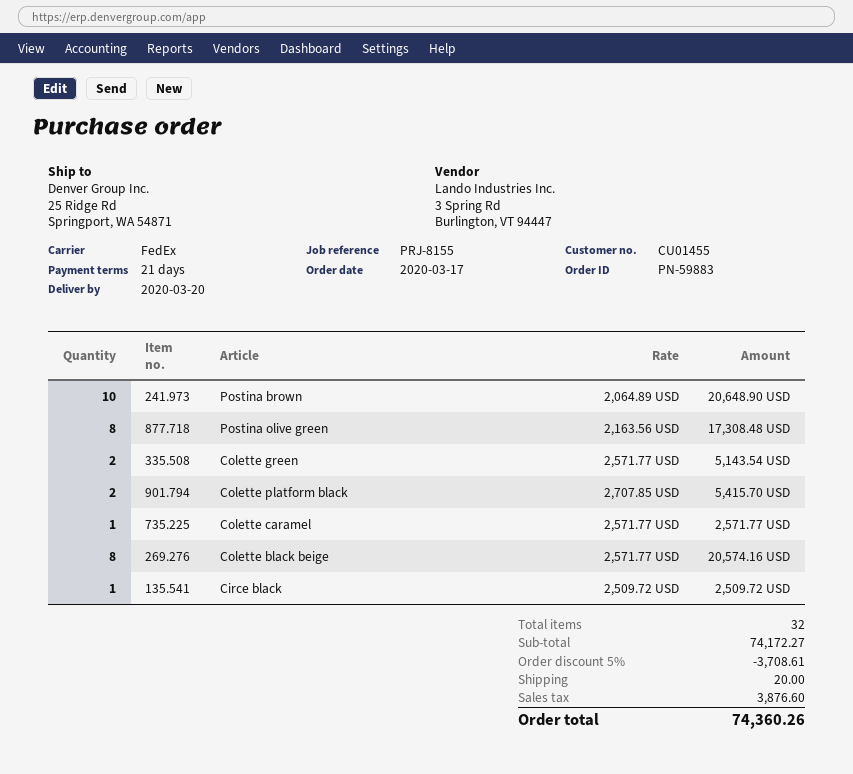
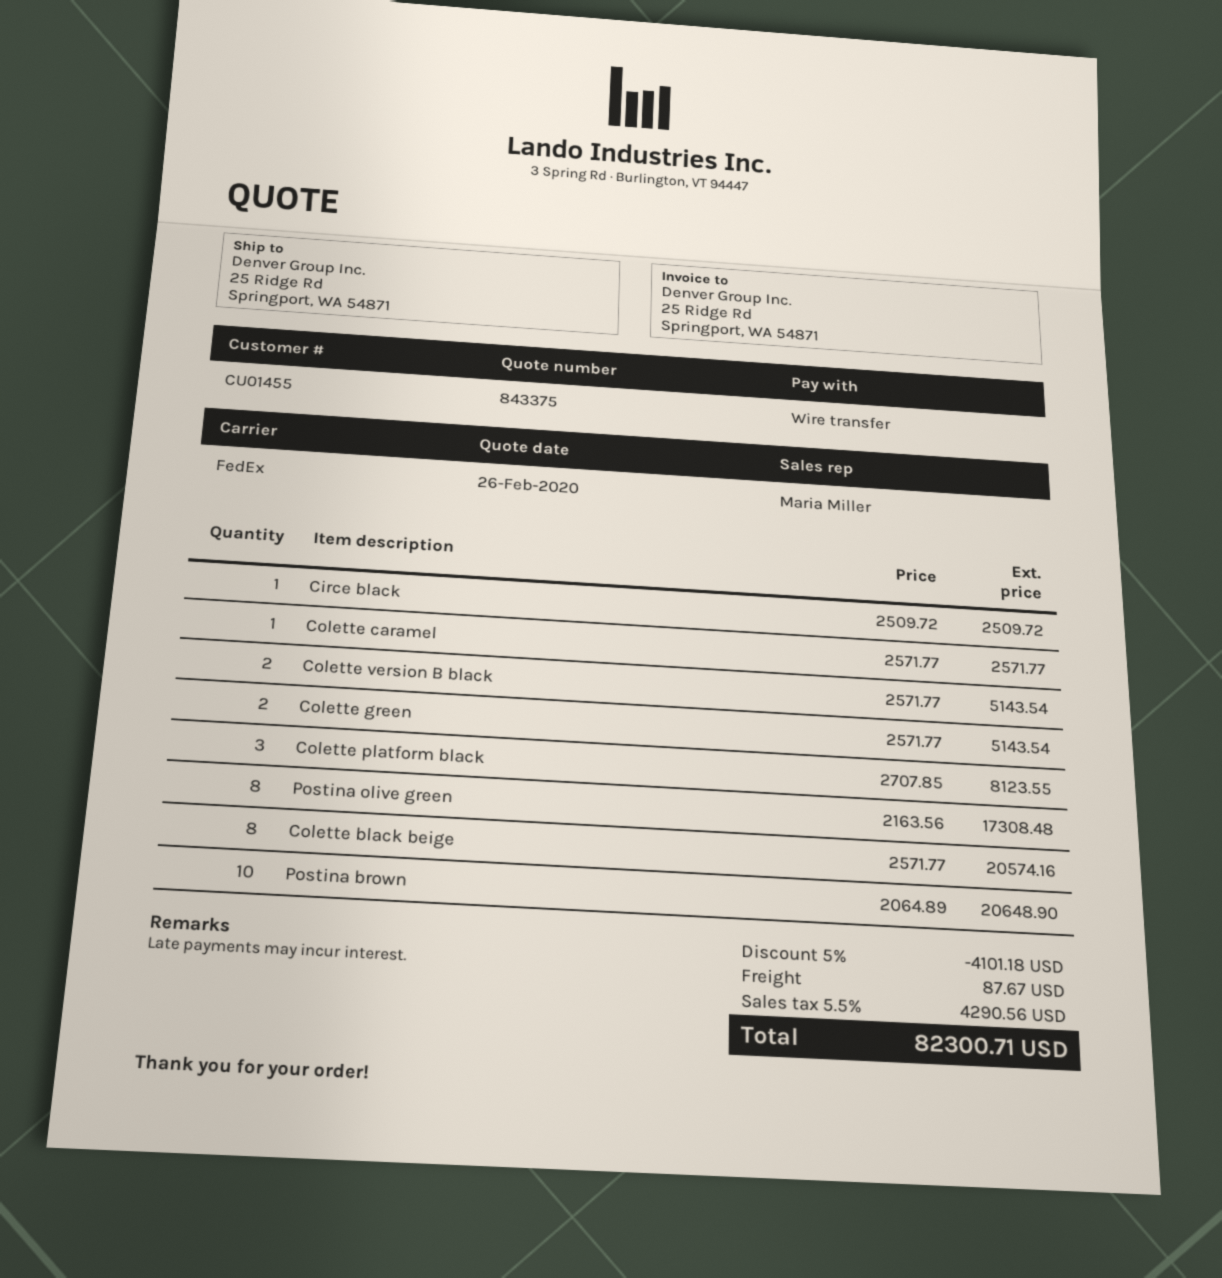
Colette platform black: 2 x 2707.85 = 5415.70 -> 3 x 2707.85 = 8123.55
Colette version B black: none -> 2 x 2571.77 = 5143.54
discount: 5% = 3708.61 -> 5% = 4101.18
shipping: 20.00 -> 87.67
tax: 3876.60 -> 4290.56
total: 74360.26 -> 82300.71

